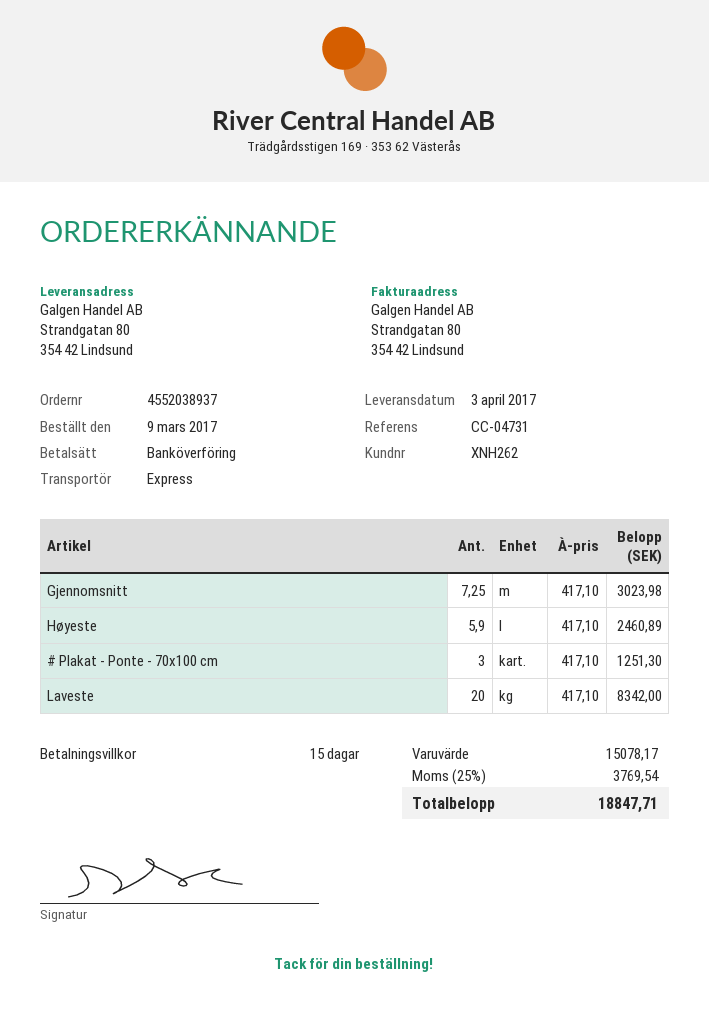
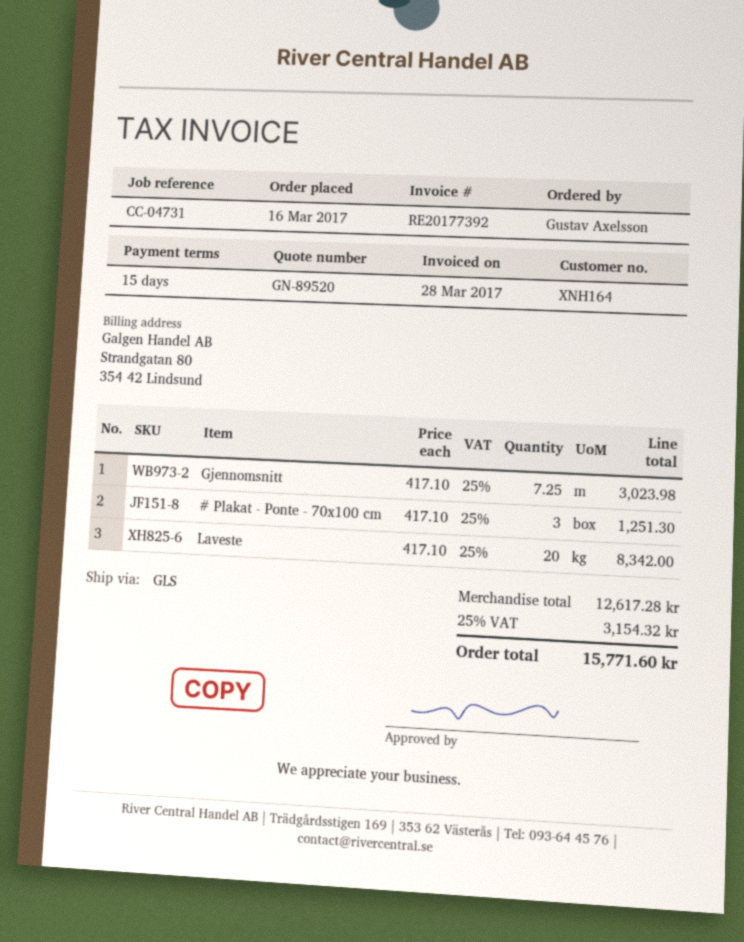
order date: 2017-03-09 -> 2017-03-16
customer number: XNH262 -> XNH164
shipping method: express -> GLS
Høyeste: 5.9 x 417.10 = 2460.89 -> none
subtotal: 15078.17 -> 12617.28
tax: 25% = 3769.54 -> 25% = 3154.32
total: 18847.71 -> 15771.60

